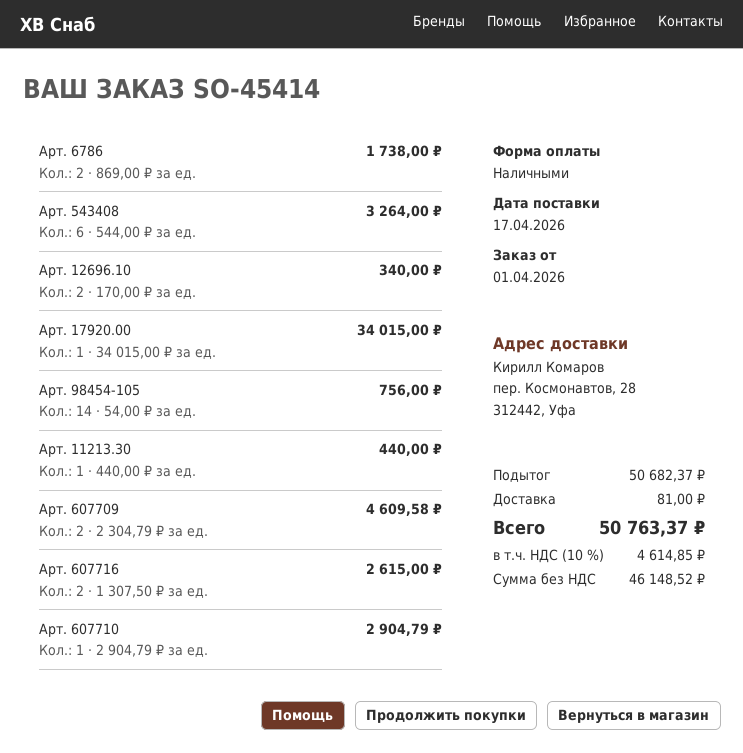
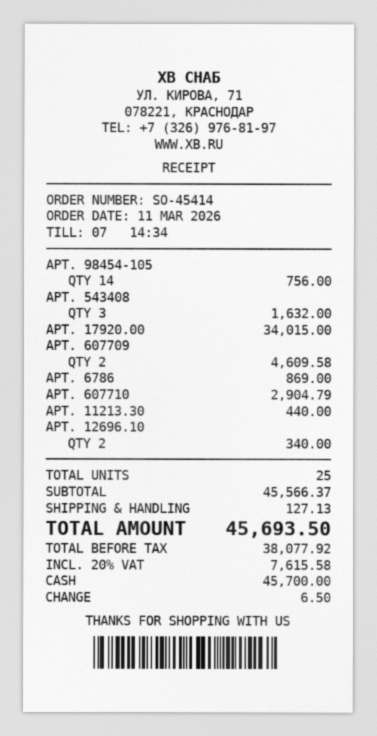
order date: 2026-04-01 -> 2026-03-11
Арт. 6786: 2 for 1738.00 -> 1 for 869.00
Арт. 543408: 6 for 3264.00 -> 3 for 1632.00
Арт. 607716: 2 for 2615.00 -> none
subtotal: 50682.37 -> 45566.37
shipping: 81.00 -> 127.13
net: 46148.52 -> 38077.92
tax: 10% = 4614.85 -> 20% = 7615.58
total: 50763.37 -> 45693.50

